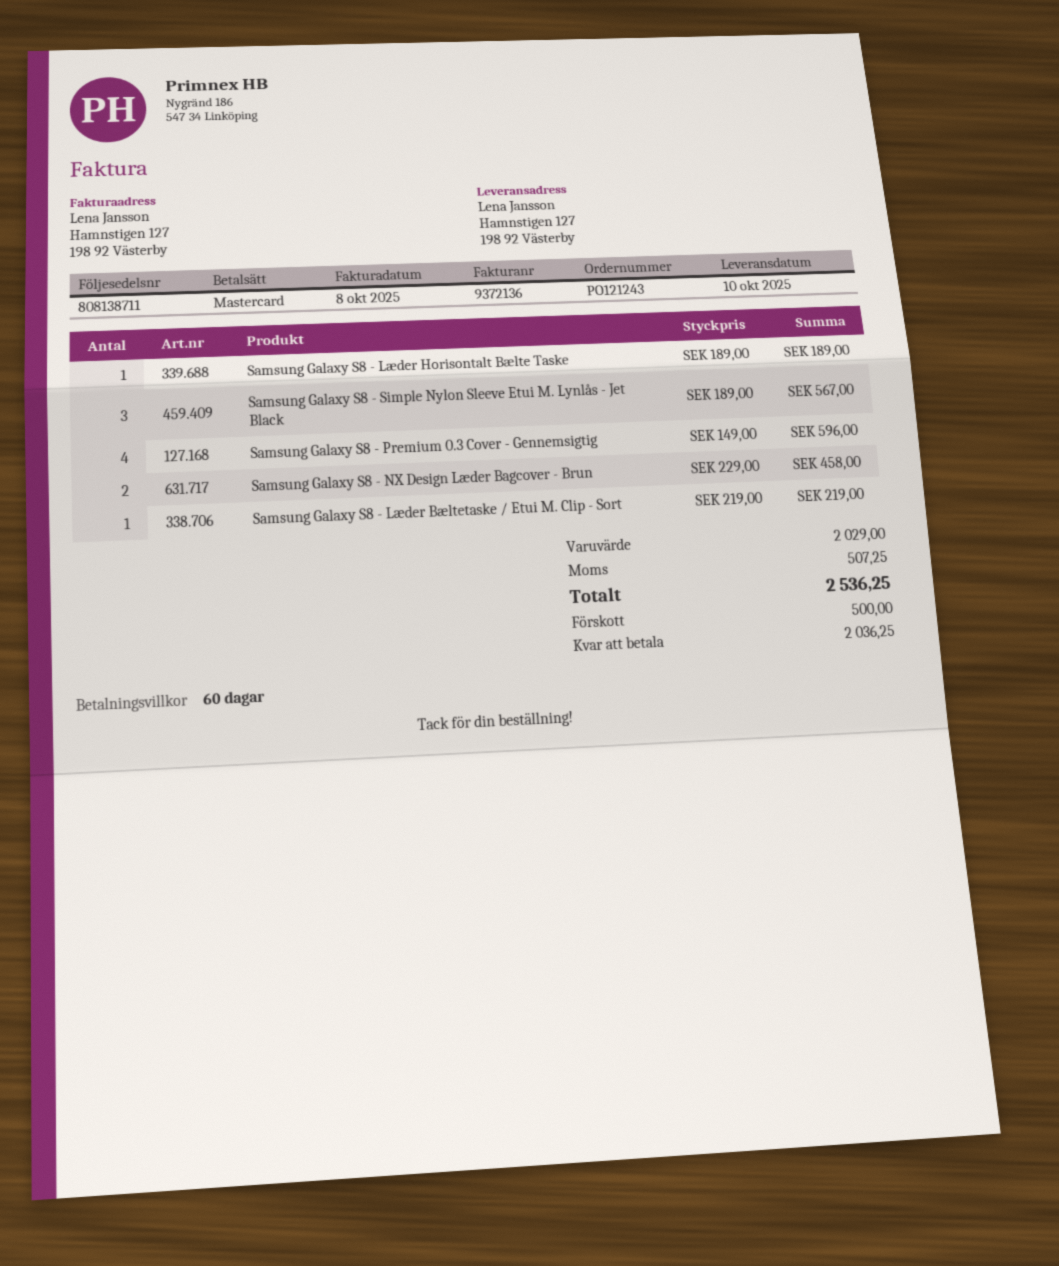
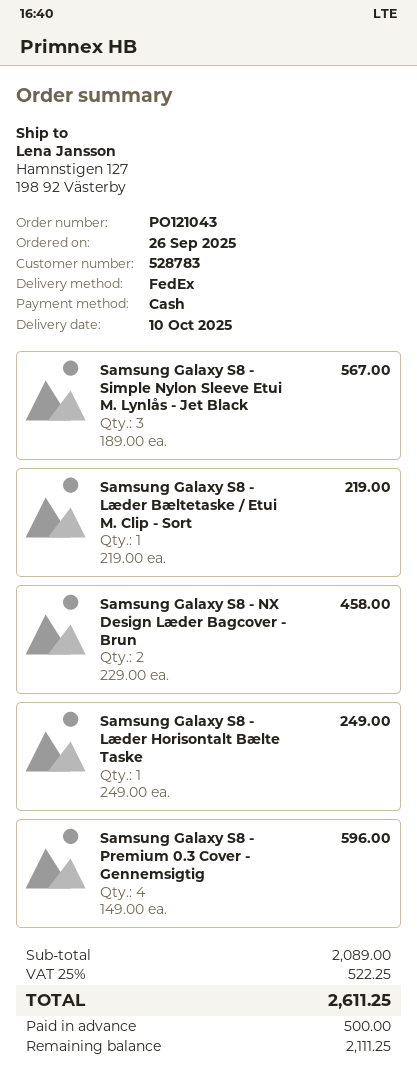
order number: PO121243 -> PO121043
payment method: Mastercard -> cash
Samsung Galaxy S8 - Læder Horisontalt Bælte Taske: 1 x 189.00 = 189.00 -> 1 x 249.00 = 249.00
subtotal: 2029.00 -> 2089.00
tax: 507.25 -> 522.25
total: 2536.25 -> 2611.25
balance: 2036.25 -> 2111.25

